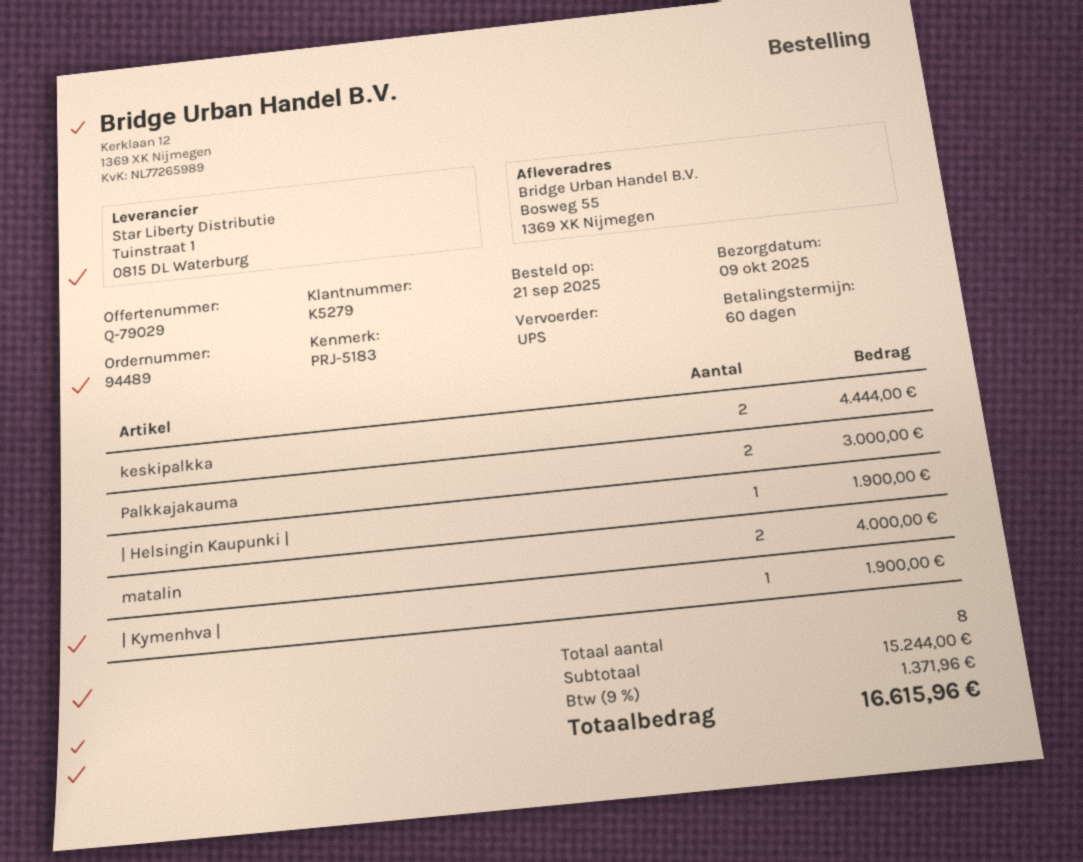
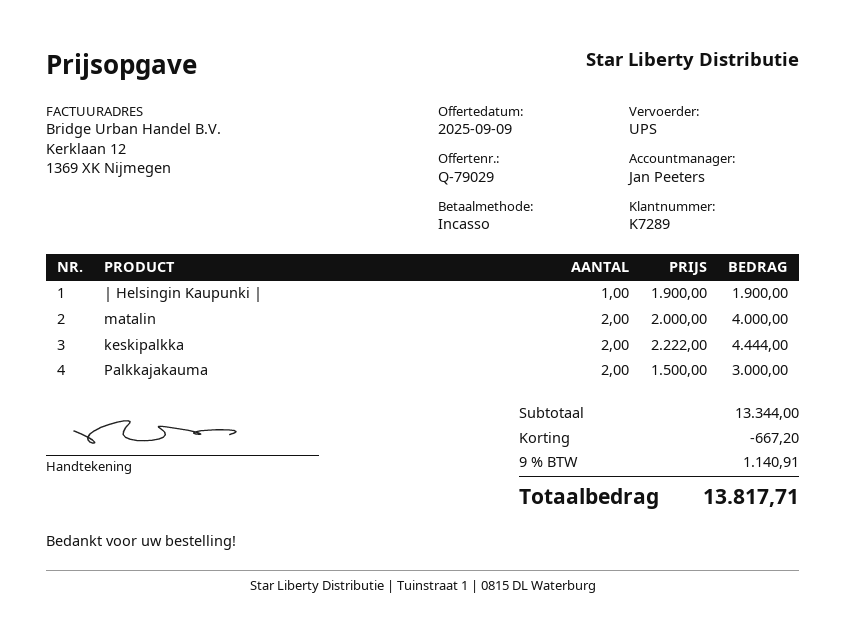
customer number: K5279 -> K7289
| Kymenhva |: 1 for 1900.00 -> none
subtotal: 15244.00 -> 13344.00
discount: none -> 667.20
tax: 9% = 1371.96 -> 9% = 1140.91
total: 16615.96 -> 13817.71

